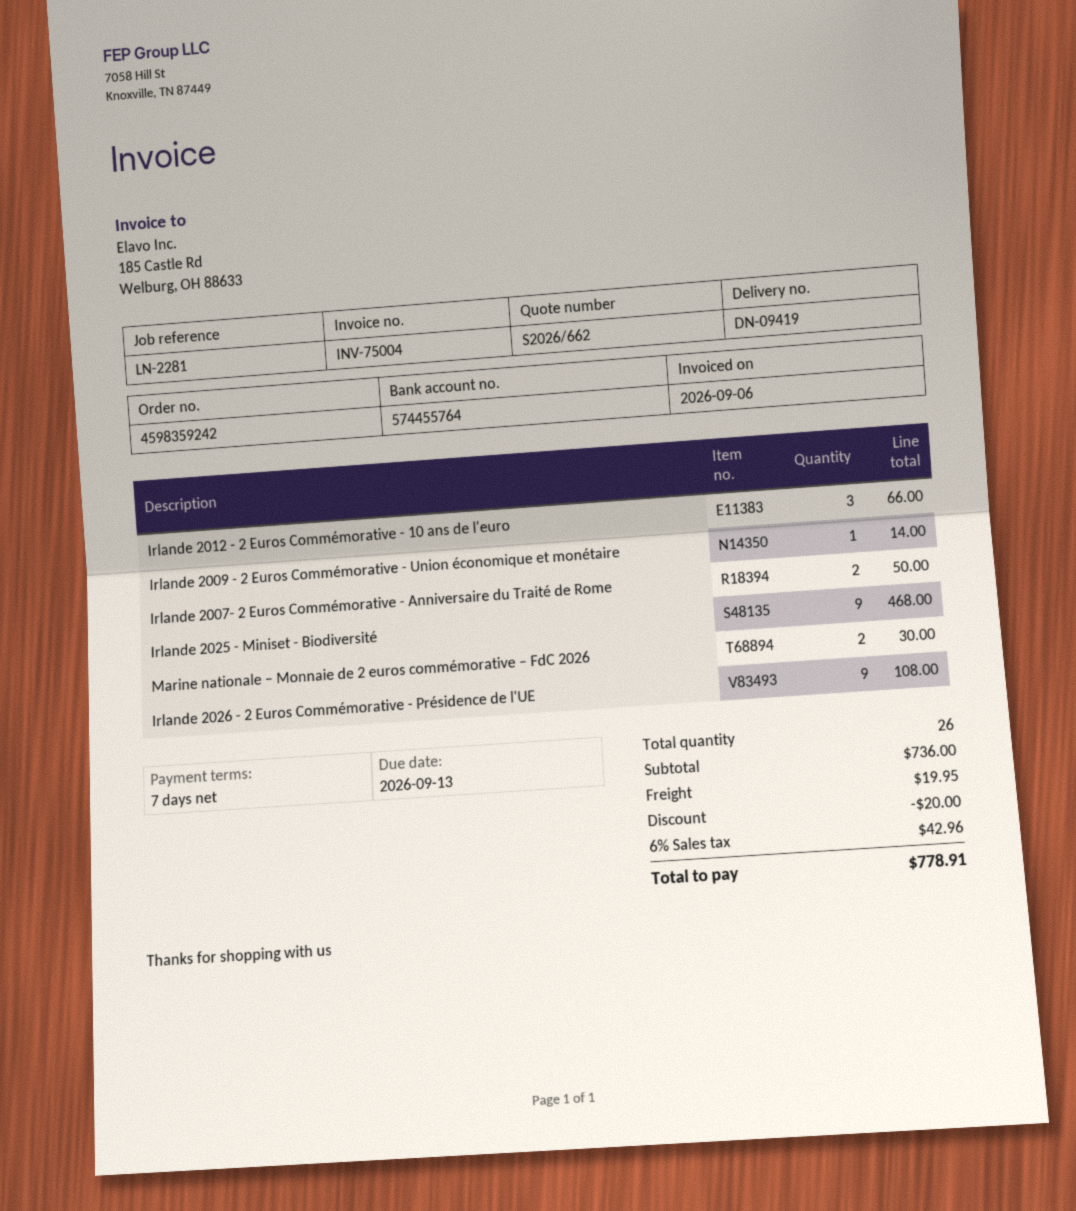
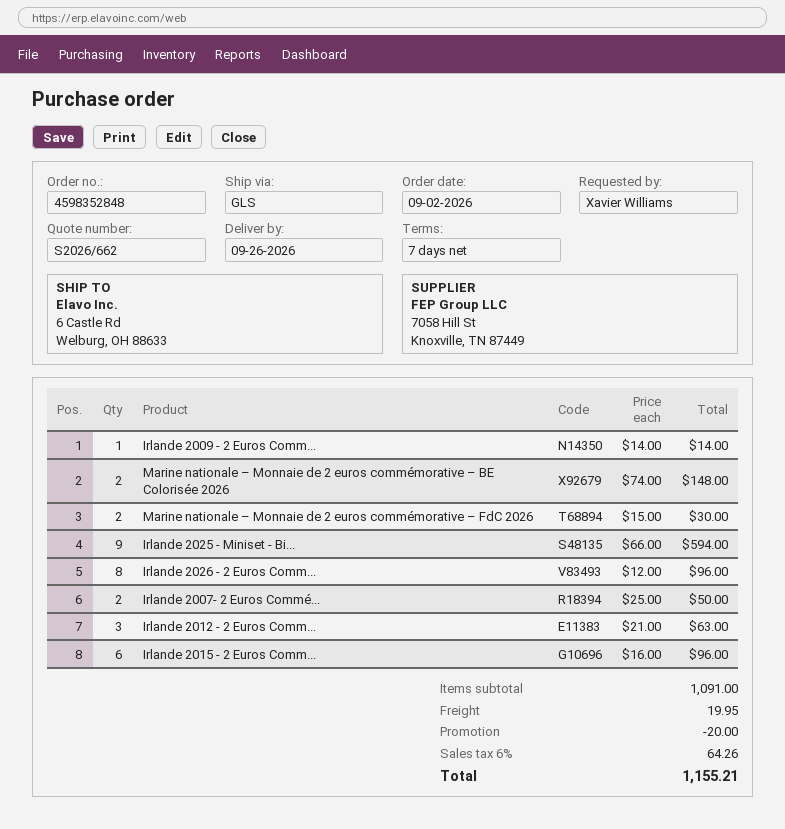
order number: 4598359242 -> 4598352848
Irlande 2012 - 2 Euros Commémorative - 10 ans de l'euro: 3 for 66.00 -> 3 for 63.00
Irlande 2025 - Miniset - Biodiversité: 9 for 468.00 -> 9 for 594.00
Irlande 2026 - 2 Euros Commémorative - Présidence de l'UE: 9 for 108.00 -> 8 for 96.00
Marine nationale – Monnaie de 2 euros commémorative – BE Colorisée 2026: none -> 2 for 148.00
Irlande 2015 - 2 Euros Comm...: none -> 6 for 96.00
subtotal: 736.00 -> 1091.00
tax: 6% = 42.96 -> 6% = 64.26
total: 778.91 -> 1155.21

